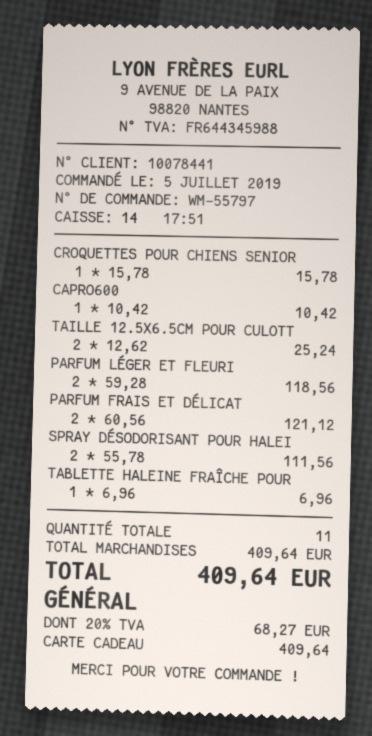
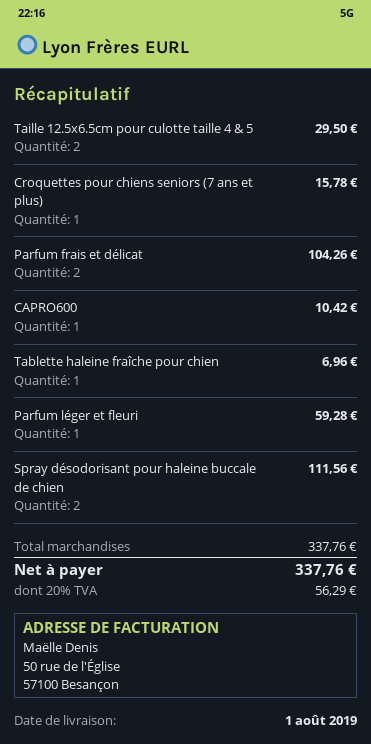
TAILLE 12.5X6.5CM POUR CULOTT: 2 for 25.24 -> 2 for 29.50
PARFUM LÉGER ET FLEURI: 2 for 118.56 -> 1 for 59.28
PARFUM FRAIS ET DÉLICAT: 2 for 121.12 -> 2 for 104.26
subtotal: 409.64 -> 337.76
tax: 20% = 68.27 -> 20% = 56.29
total: 409.64 -> 337.76

